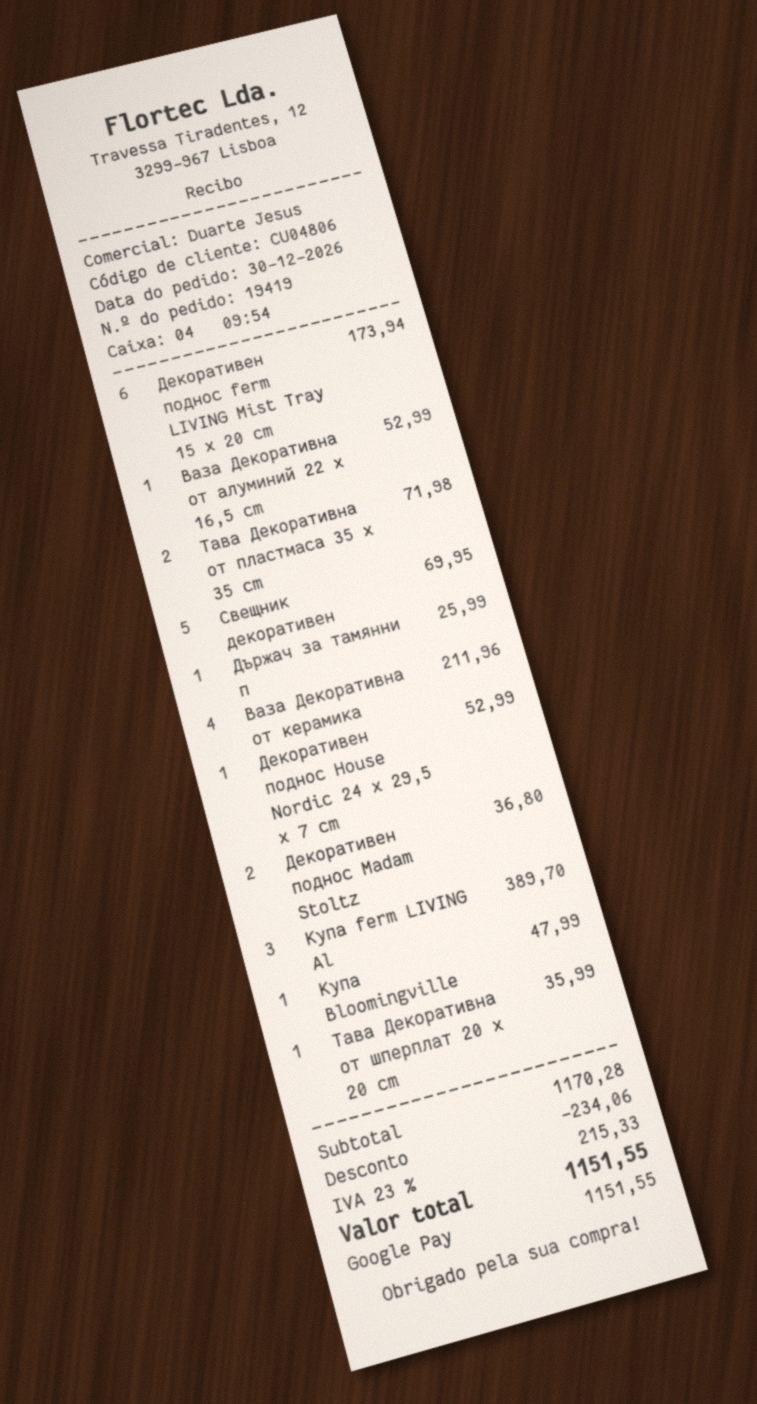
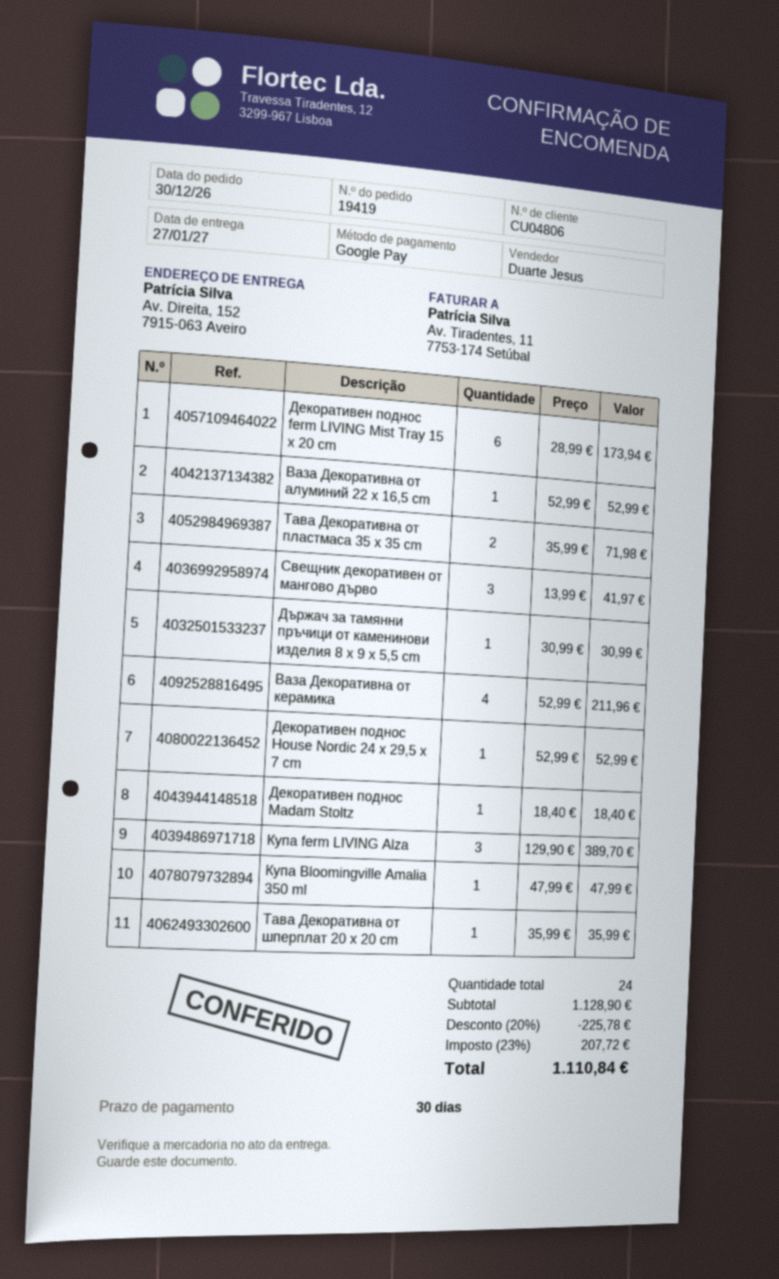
Свещник декоративен: 5 for 69.95 -> 3 for 41.97
Държач за тамянни п: 1 for 25.99 -> 1 for 30.99
Декоративен поднос Madam Stoltz: 2 for 36.80 -> 1 for 18.40
subtotal: 1170.28 -> 1128.90
discount: 234.06 -> 225.78
tax: 23% = 215.33 -> 23% = 207.72
total: 1151.55 -> 1110.84

